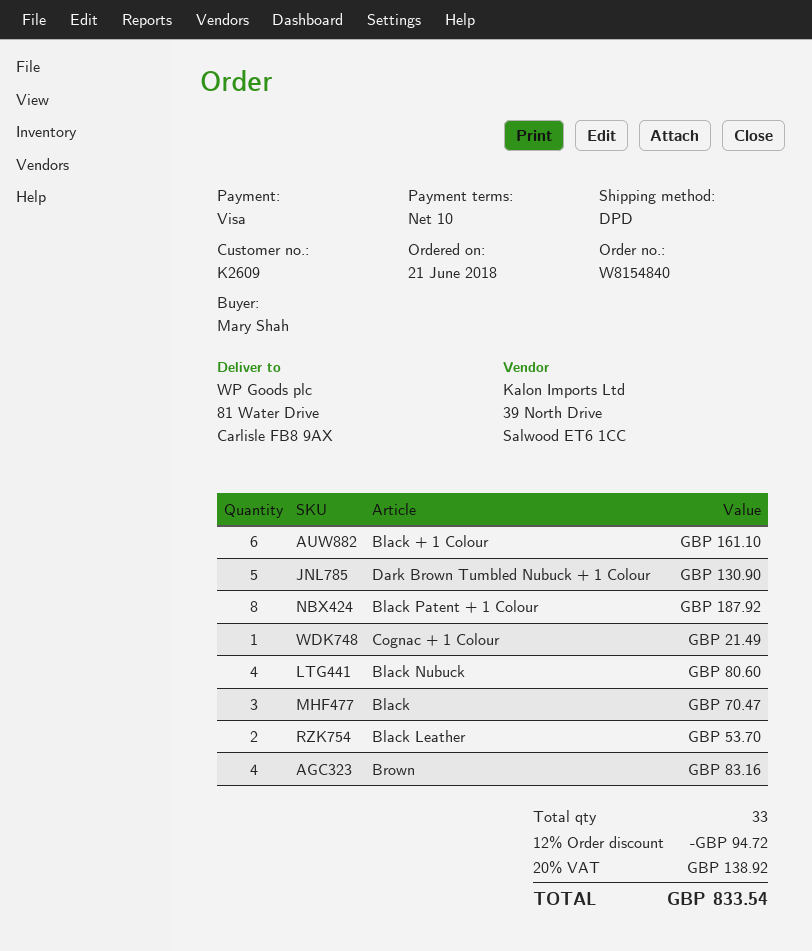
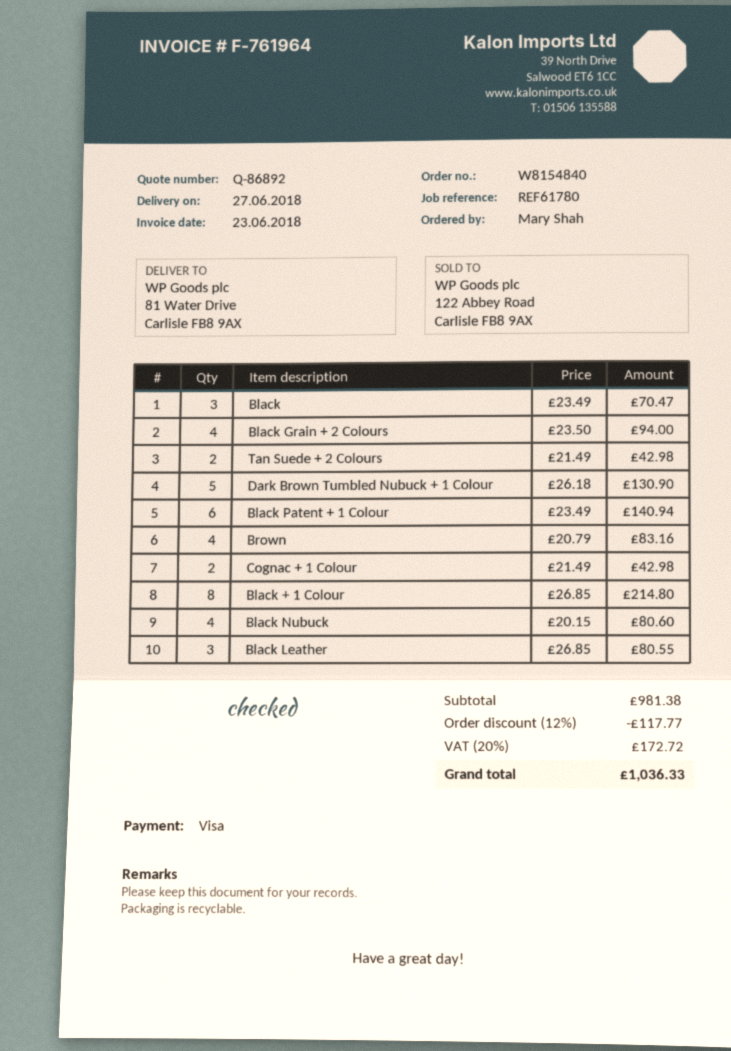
Black + 1 Colour: 6 for 161.10 -> 8 for 214.80
Black Patent + 1 Colour: 8 for 187.92 -> 6 for 140.94
Cognac + 1 Colour: 1 for 21.49 -> 2 for 42.98
Black Leather: 2 for 53.70 -> 3 for 80.55
Black Grain + 2 Colours: none -> 4 for 94.00
Tan Suede + 2 Colours: none -> 2 for 42.98
discount: 12% = 94.72 -> 12% = 117.77
tax: 20% = 138.92 -> 20% = 172.72
total: 833.54 -> 1036.33

